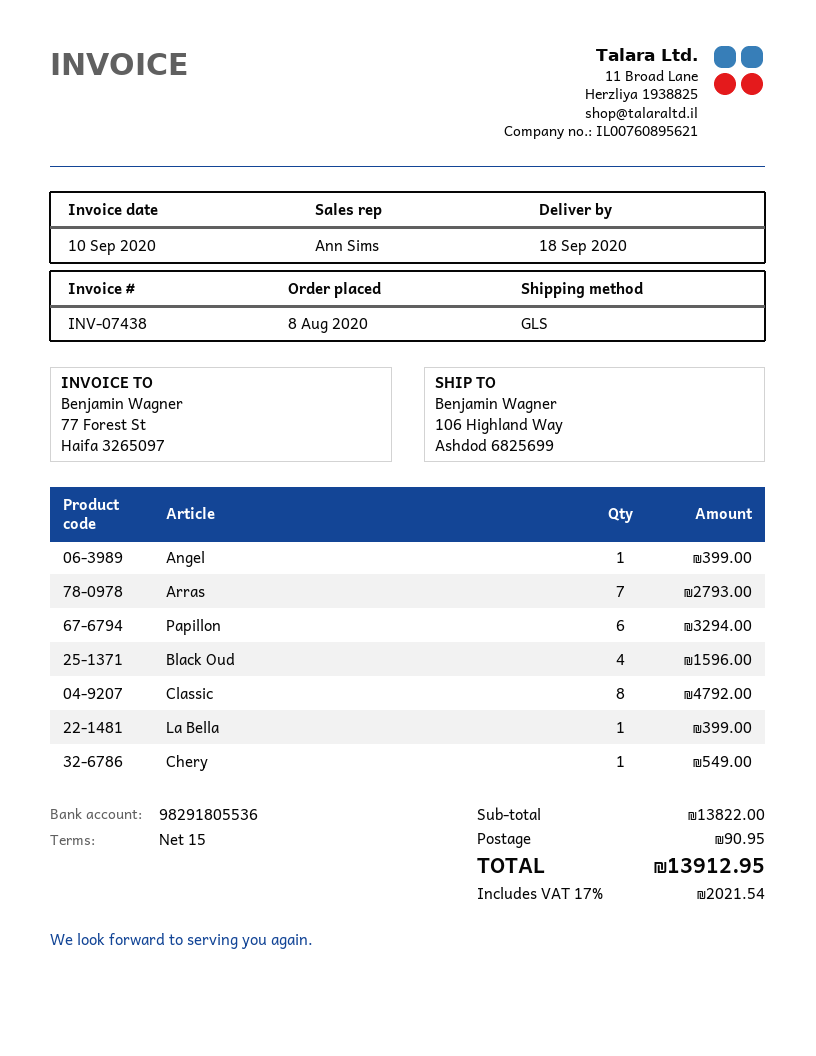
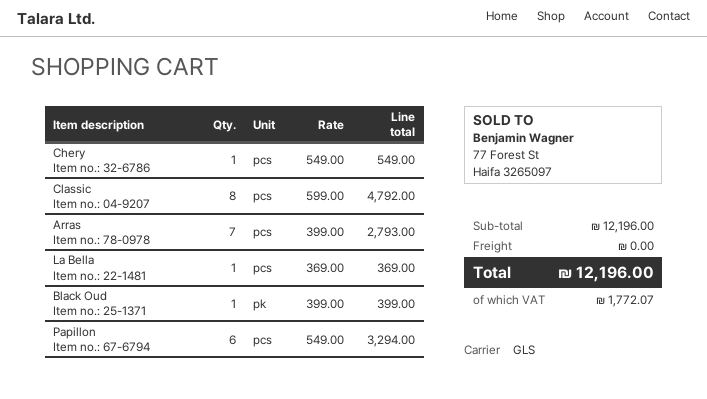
Angel: 1 for 399.00 -> none
Black Oud: 4 for 1596.00 -> 1 for 399.00
La Bella: 1 for 399.00 -> 1 for 369.00
subtotal: 13822.00 -> 12196.00
shipping: 90.95 -> 0.00
tax: 2021.54 -> 1772.07
total: 13912.95 -> 12196.00

